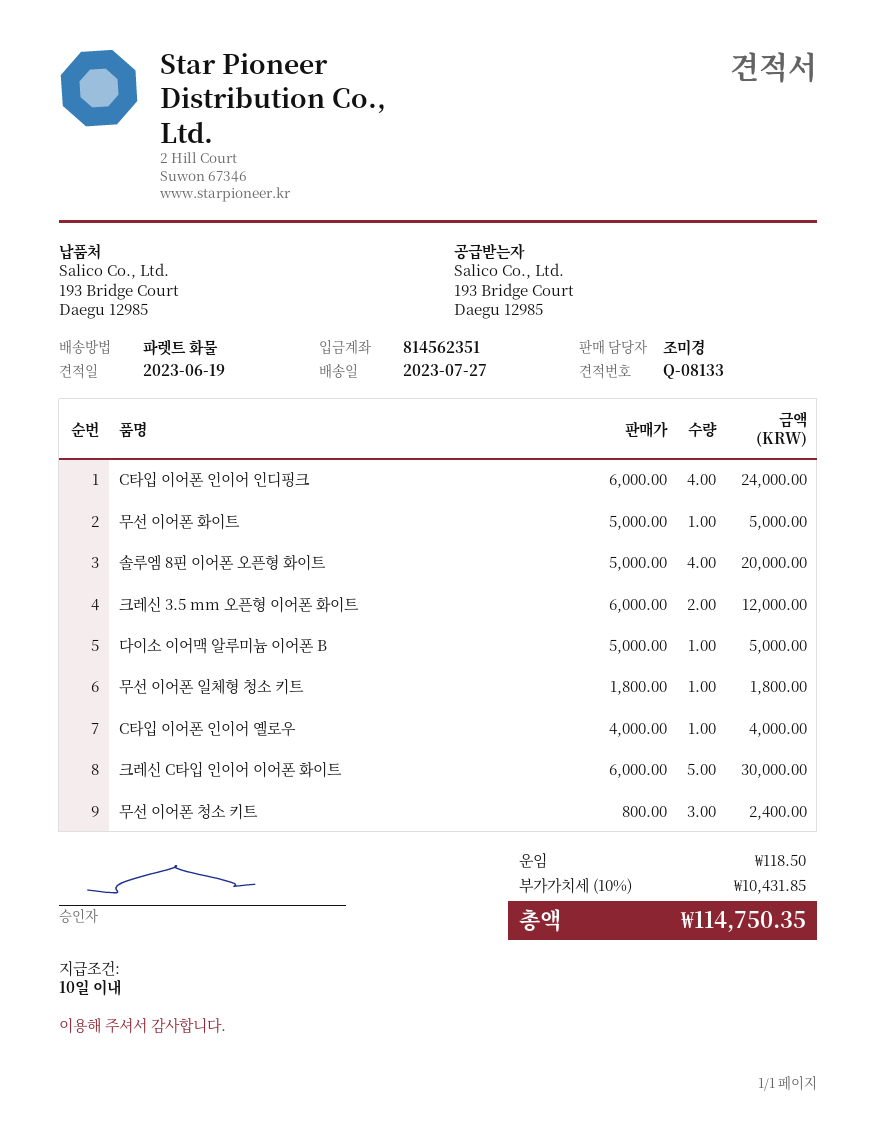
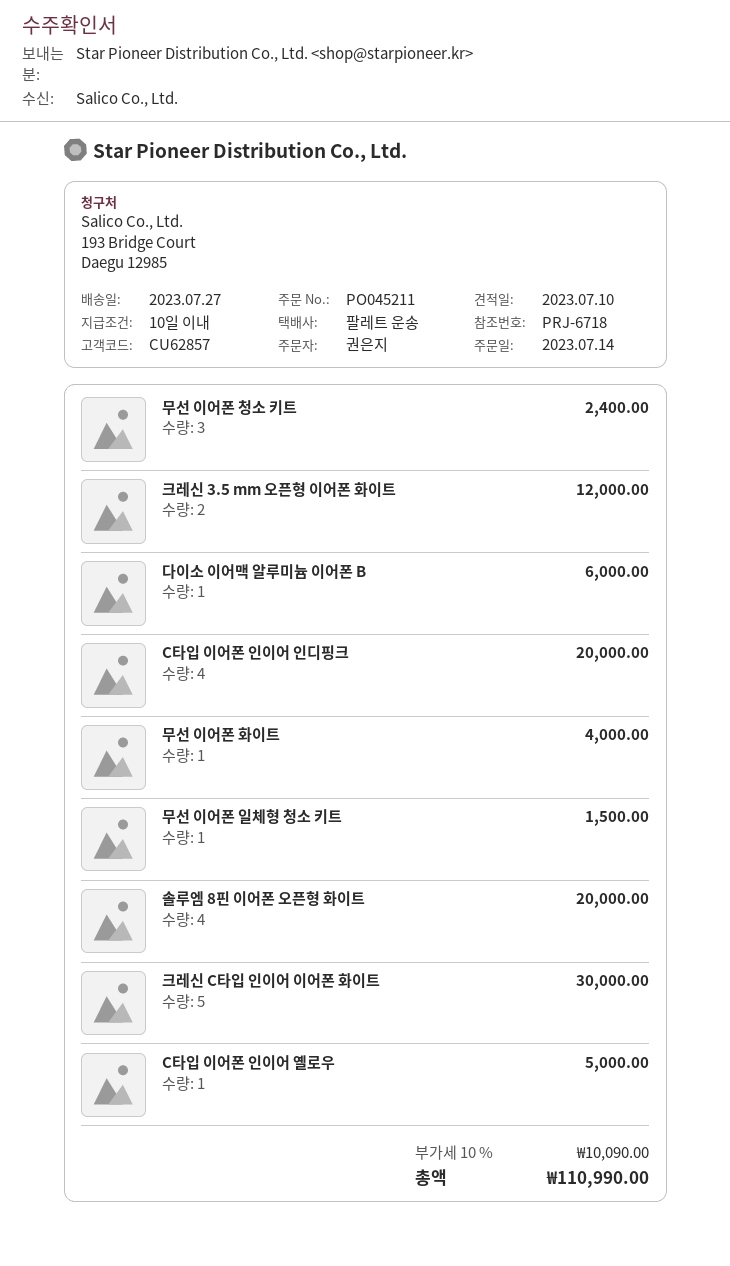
quote date: 2023-06-19 -> 2023-07-10
C타입 이어폰 인이어 인디핑크: 4 for 24000.00 -> 4 for 20000.00
무선 이어폰 화이트: 1 for 5000.00 -> 1 for 4000.00
다이소 이어맥 알루미늄 이어폰 B: 1 for 5000.00 -> 1 for 6000.00
무선 이어폰 일체형 청소 키트: 1 for 1800.00 -> 1 for 1500.00
C타입 이어폰 인이어 옐로우: 1 for 4000.00 -> 1 for 5000.00
shipping: 118.50 -> none
tax: 10% = 10431.85 -> 10% = 10090.00
total: 114750.35 -> 110990.00

